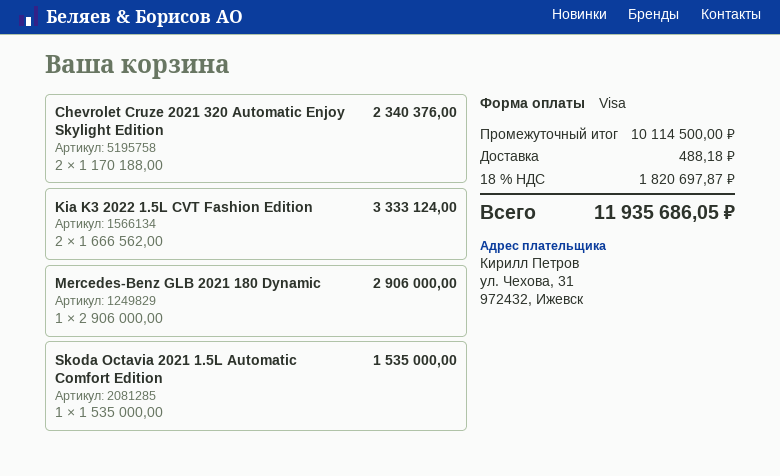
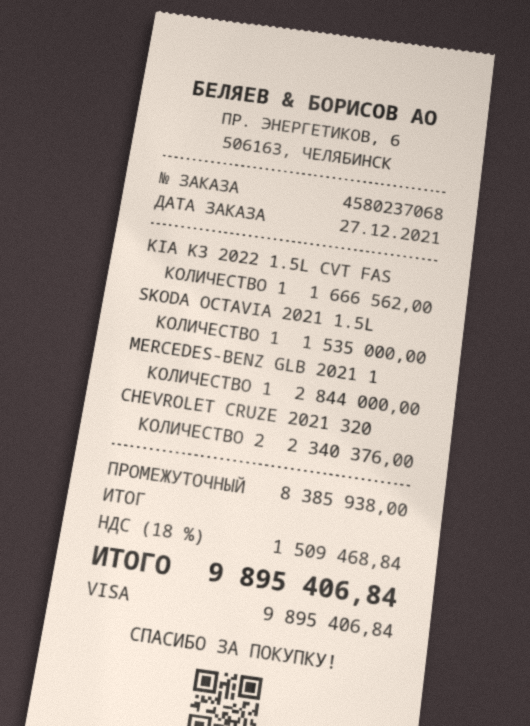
Kia K3 2022 1.5L CVT Fashion Edition: 2 for 3333124.00 -> 1 for 1666562.00
Mercedes-Benz GLB 2021 180 Dynamic: 1 for 2906000.00 -> 1 for 2844000.00
subtotal: 10114500.00 -> 8385938.00
shipping: 488.18 -> none
tax: 18% = 1820697.87 -> 18% = 1509468.84
total: 11935686.05 -> 9895406.84

